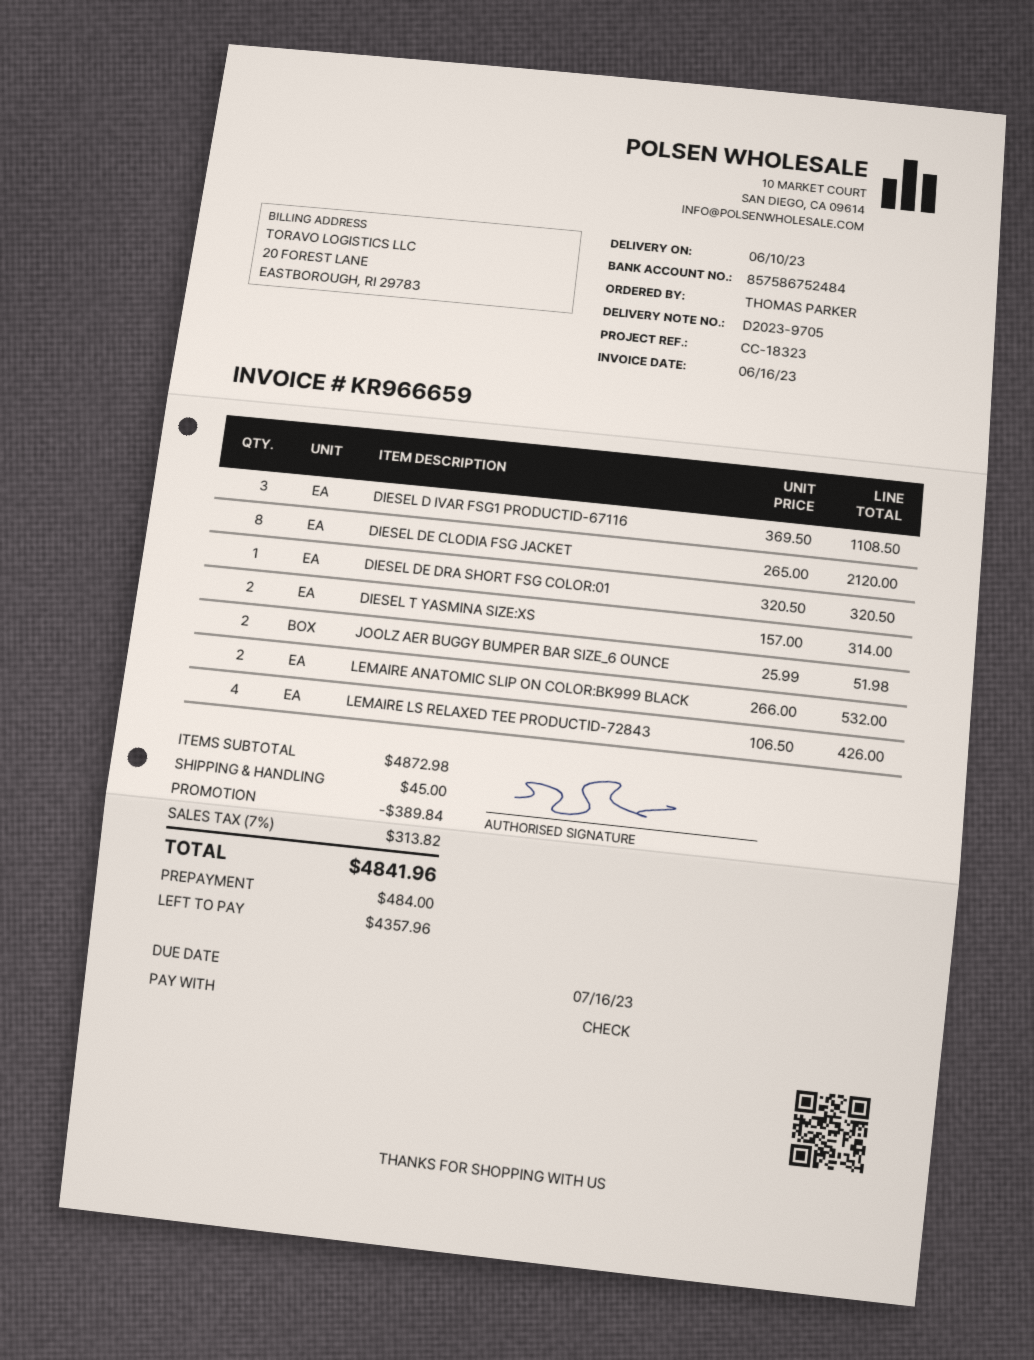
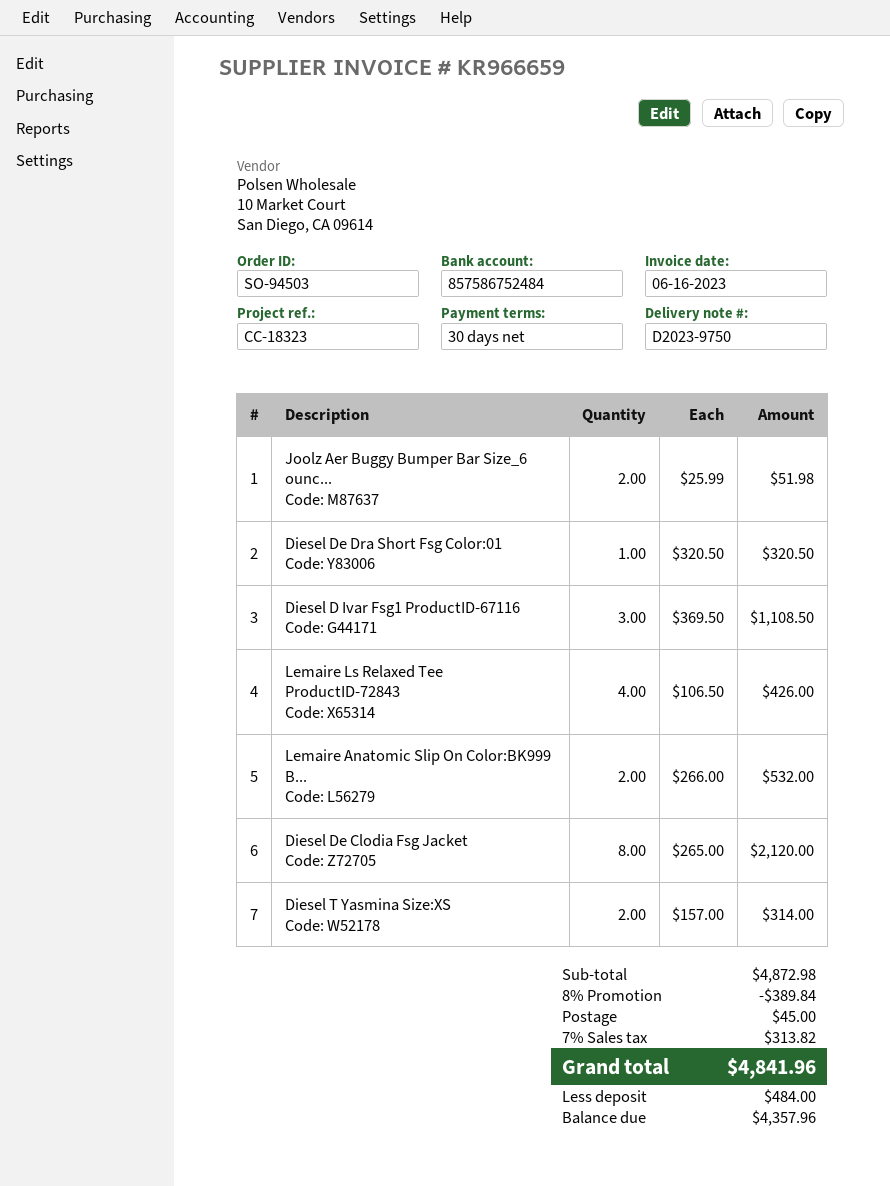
delivery note number: D2023-9705 -> D2023-9750

